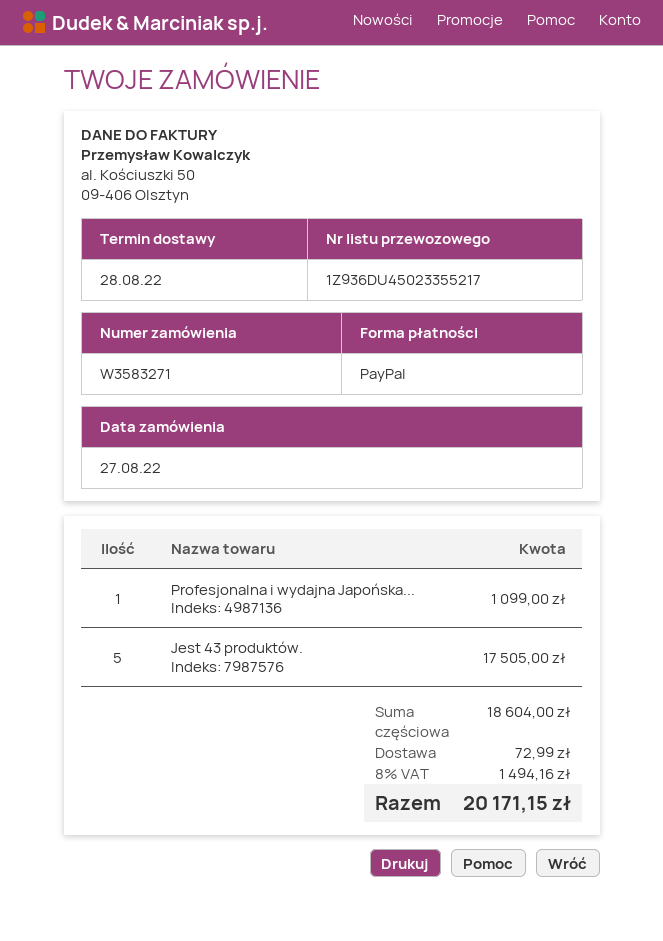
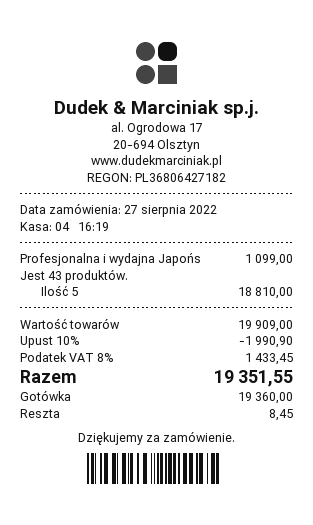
payment method: PayPal -> cash
Jest 43 produktów.: 5 for 17505.00 -> 5 for 18810.00
subtotal: 18604.00 -> 19909.00
discount: none -> 10% = 1990.90
shipping: 72.99 -> none
tax: 8% = 1494.16 -> 8% = 1433.45
total: 20171.15 -> 19351.55

